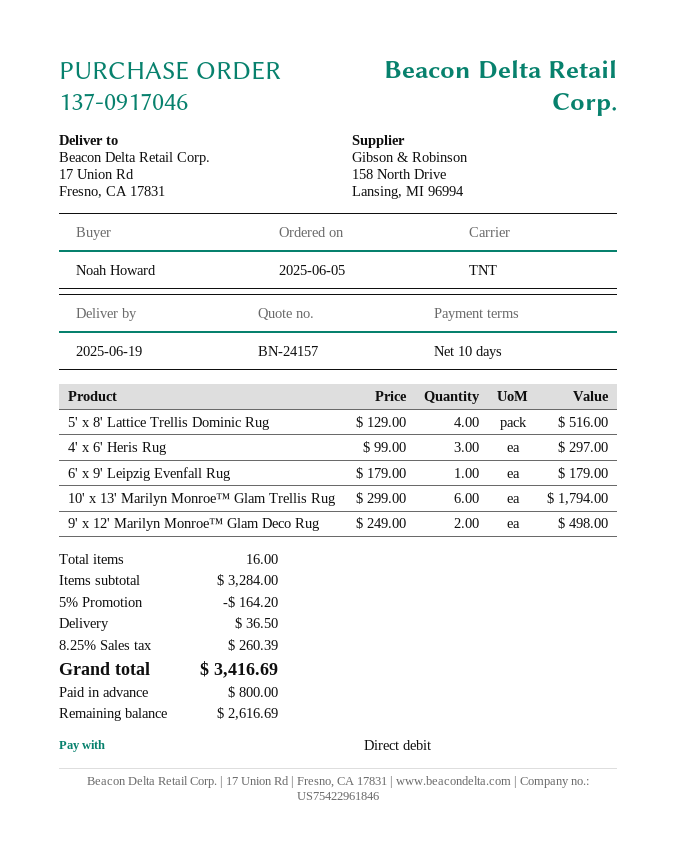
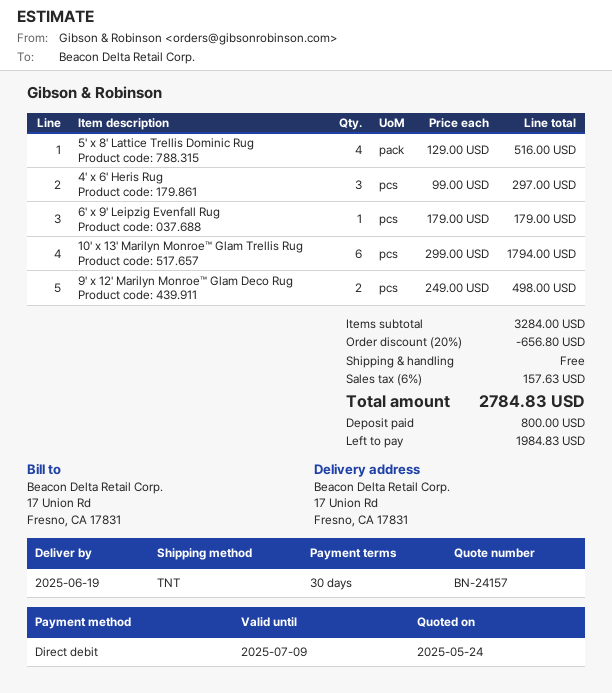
payment terms: 10 days -> 30 days
discount: 5% = 164.20 -> 20% = 656.80
shipping: 36.50 -> 0.00
tax: 8.25% = 260.39 -> 6% = 157.63
total: 3416.69 -> 2784.83
balance: 2616.69 -> 1984.83

